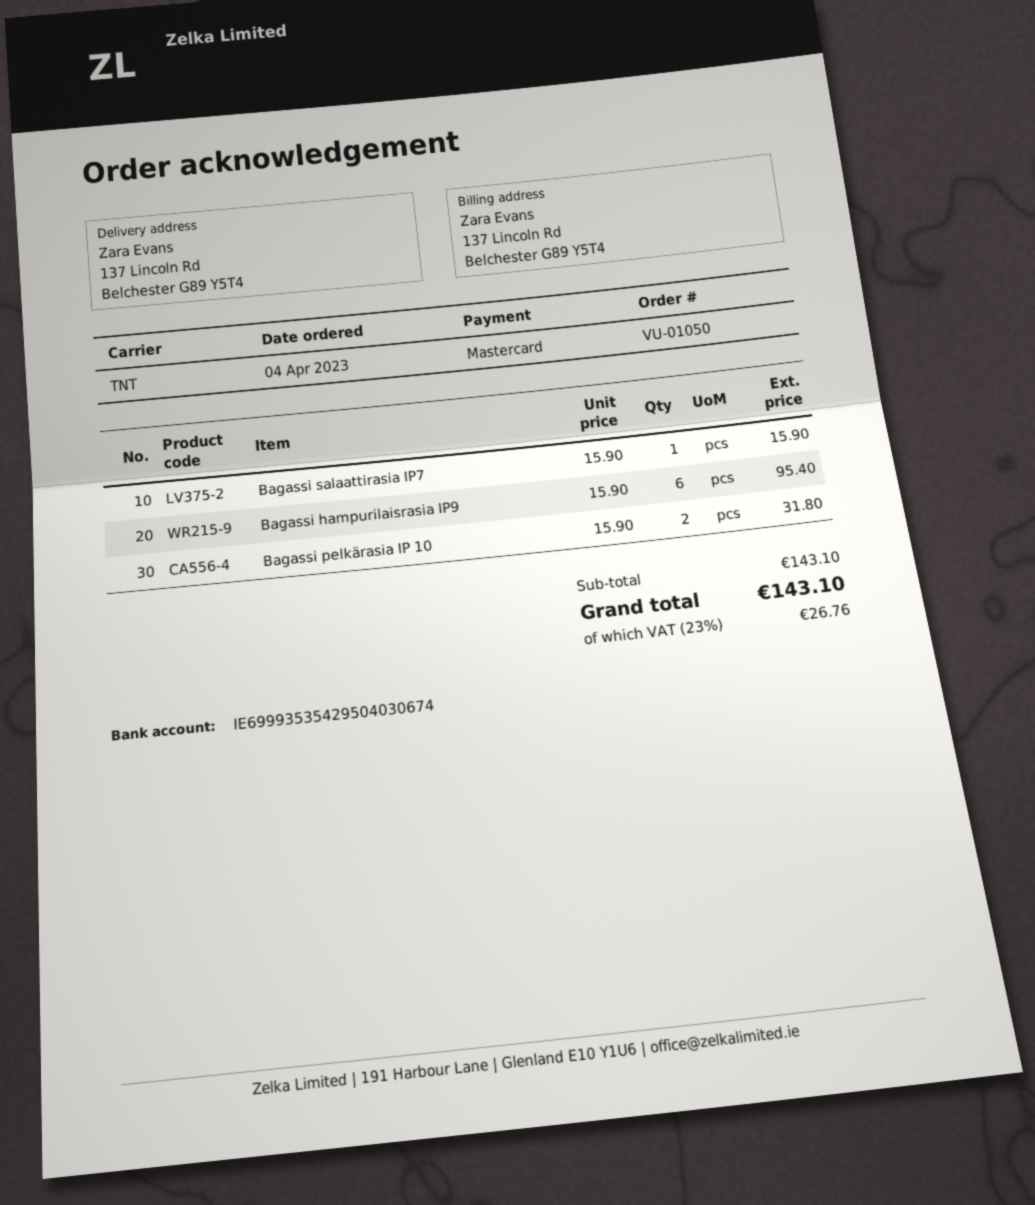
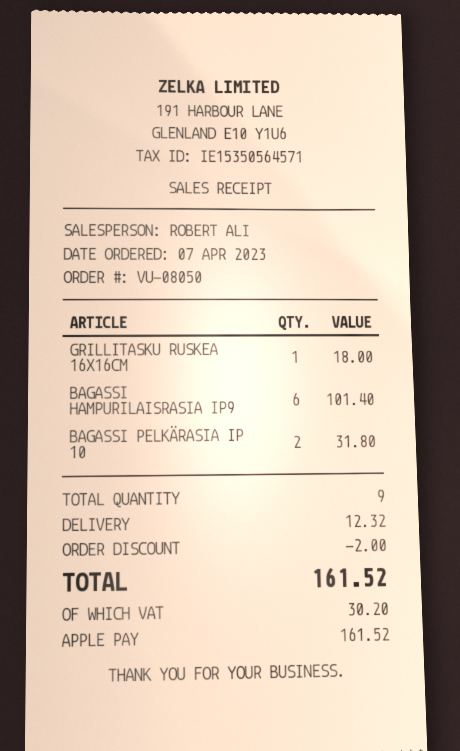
order number: VU-01050 -> VU-08050
order date: 2023-04-04 -> 2023-04-07
payment method: Mastercard -> Apple Pay
Bagassi salaattirasia IP7: 1 for 15.90 -> none
Bagassi hampurilaisrasia IP9: 6 for 95.40 -> 6 for 101.40
GRILLITASKU RUSKEA 16X16CM: none -> 1 for 18.00
discount: none -> 2.00
shipping: none -> 12.32
tax: 26.76 -> 30.20
total: 143.10 -> 161.52

